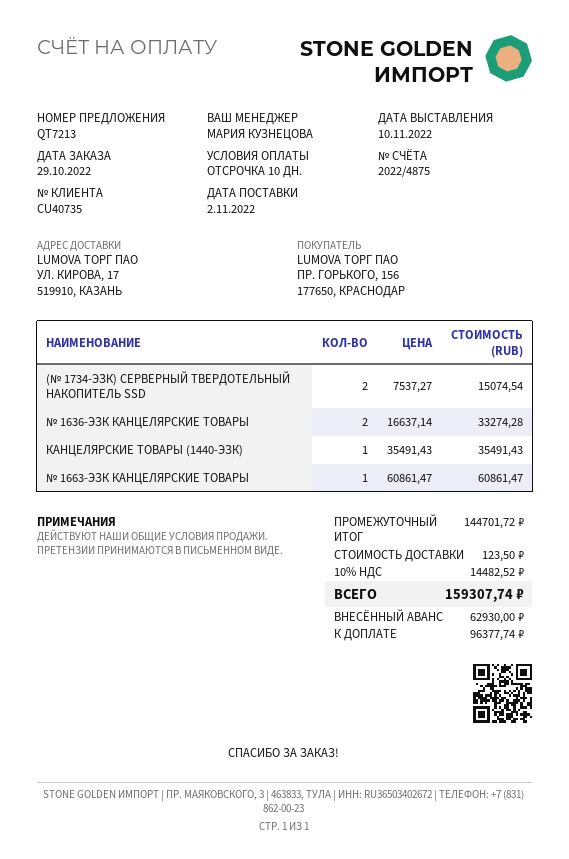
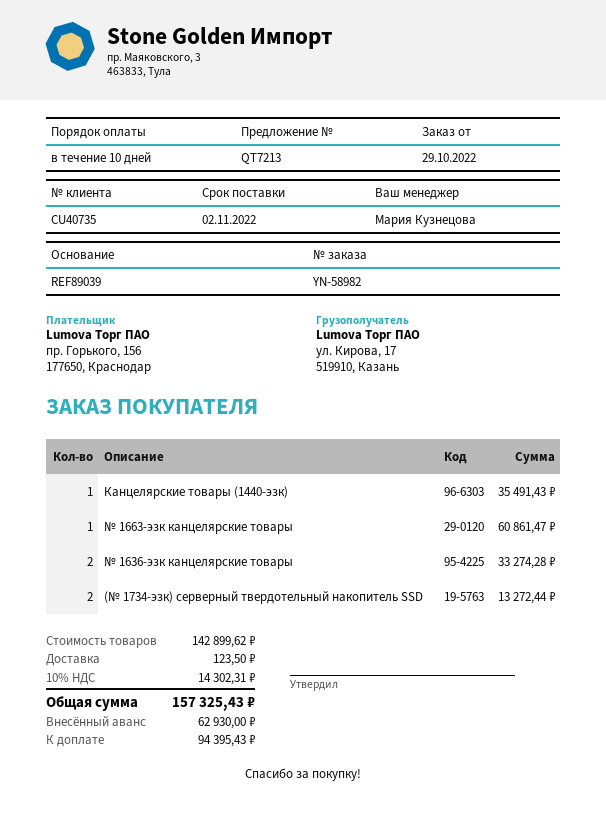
(№ 1734-ЭЗК) СЕРВЕРНЫЙ ТВЕРДОТЕЛЬНЫЙ НАКОПИТЕЛЬ SSD: 2 for 15074.54 -> 2 for 13272.44
subtotal: 144701.72 -> 142899.62
tax: 10% = 14482.52 -> 10% = 14302.31
total: 159307.74 -> 157325.43
balance: 96377.74 -> 94395.43

